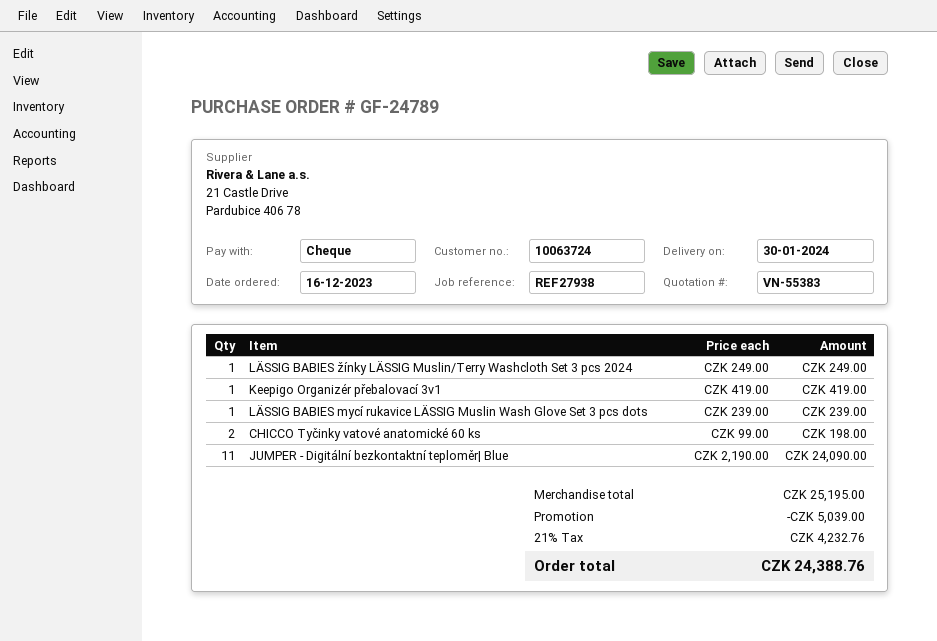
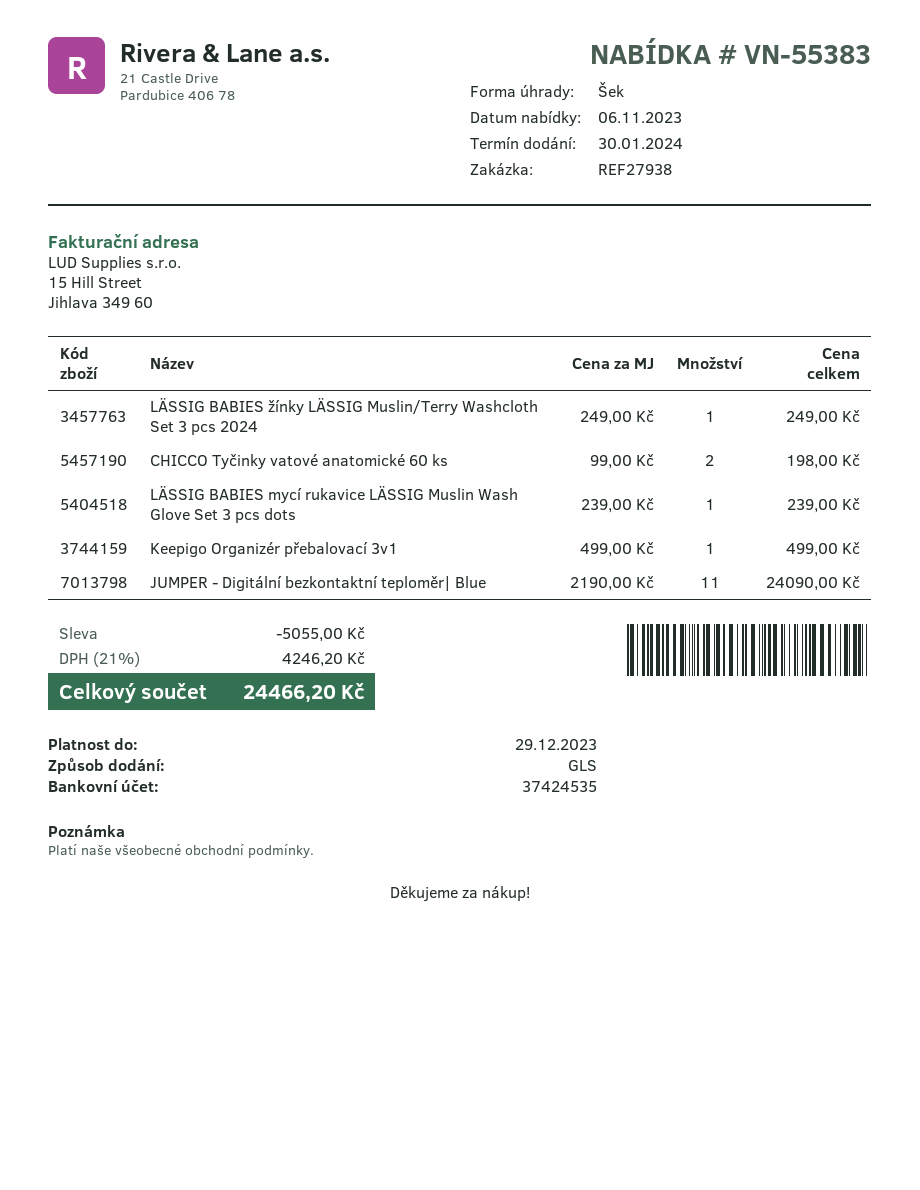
Keepigo Organizér přebalovací 3v1: 1 x 419.00 = 419.00 -> 1 x 499.00 = 499.00
discount: 5039.00 -> 5055.00
tax: 21% = 4232.76 -> 21% = 4246.20
total: 24388.76 -> 24466.20

